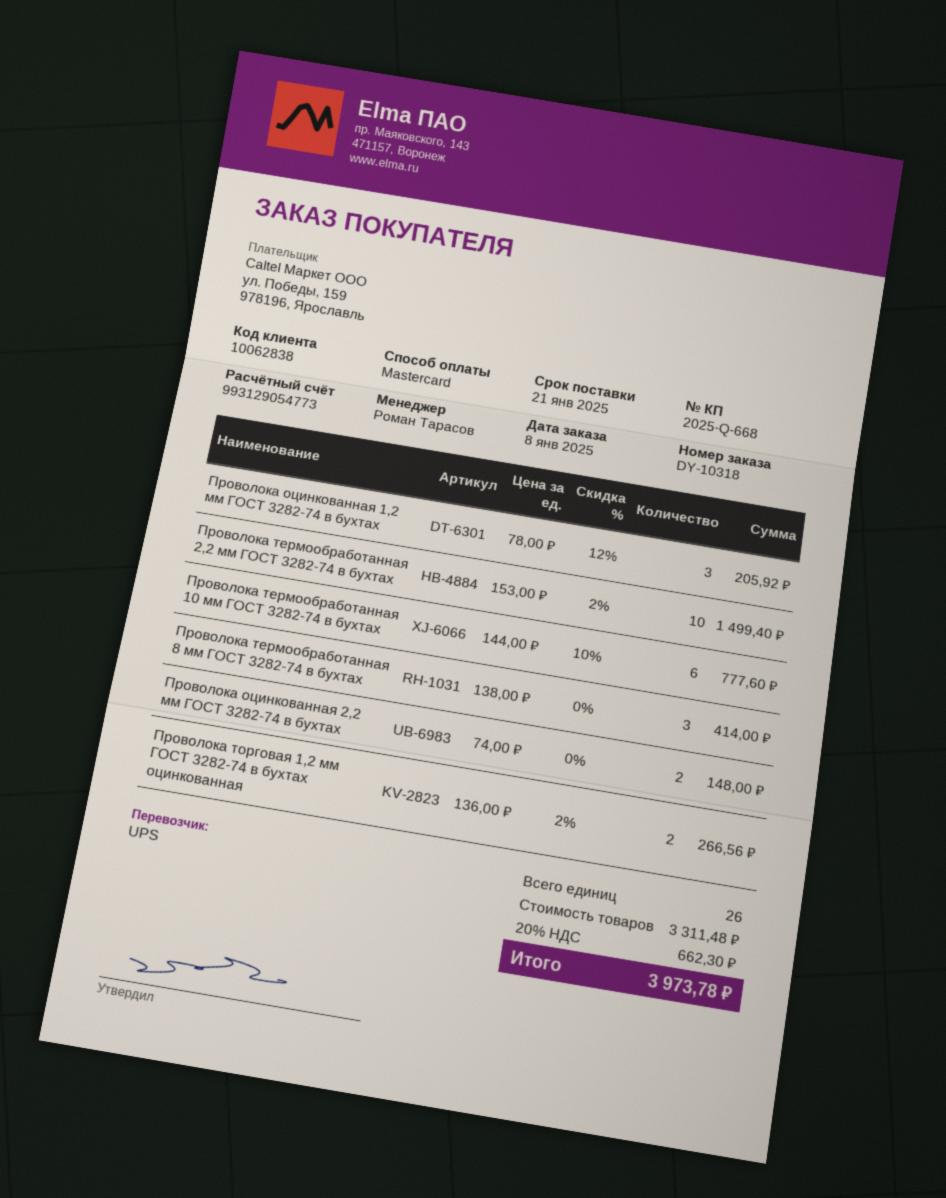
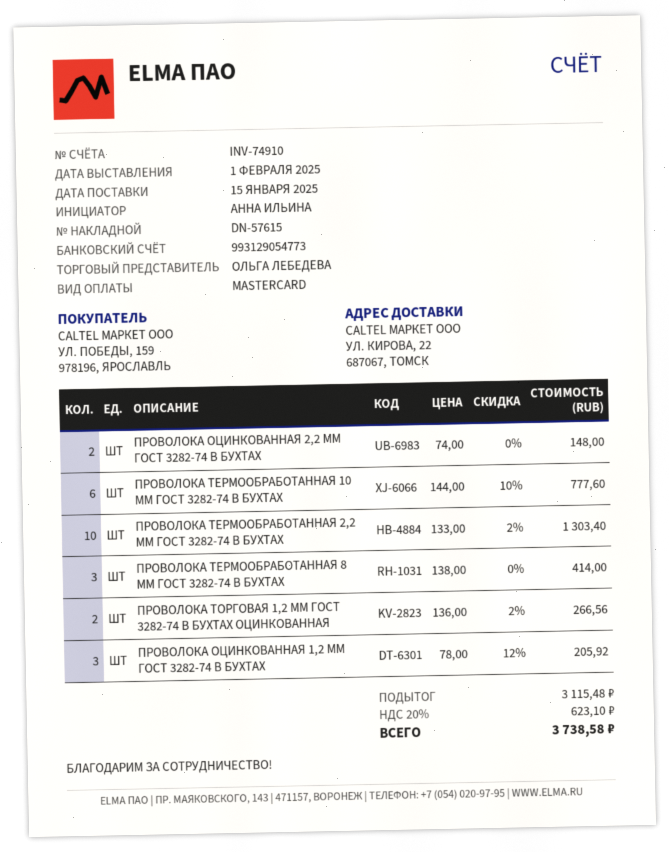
delivery date: 2025-01-21 -> 2025-01-15
sales rep: Роман Тарасов -> ОЛЬГА ЛЕБЕДЕВА
Проволока термообработанная 2,2 мм ГОСТ 3282-74 в бухтах: 10 x 153.00 - 2% = 1499.40 -> 10 x 133.00 - 2% = 1303.40
subtotal: 3311.48 -> 3115.48
tax: 20% = 662.30 -> 20% = 623.10
total: 3973.78 -> 3738.58

